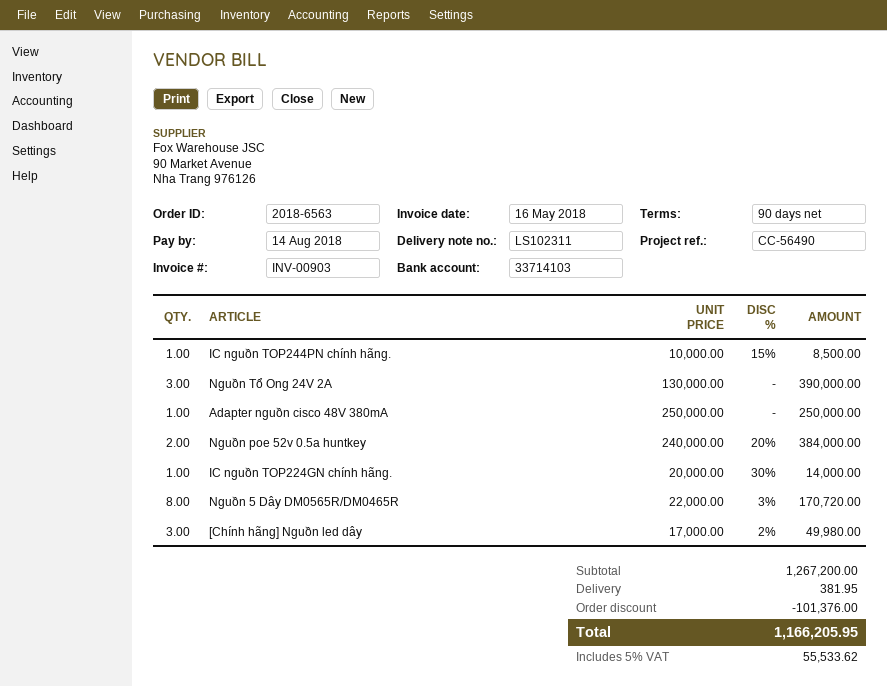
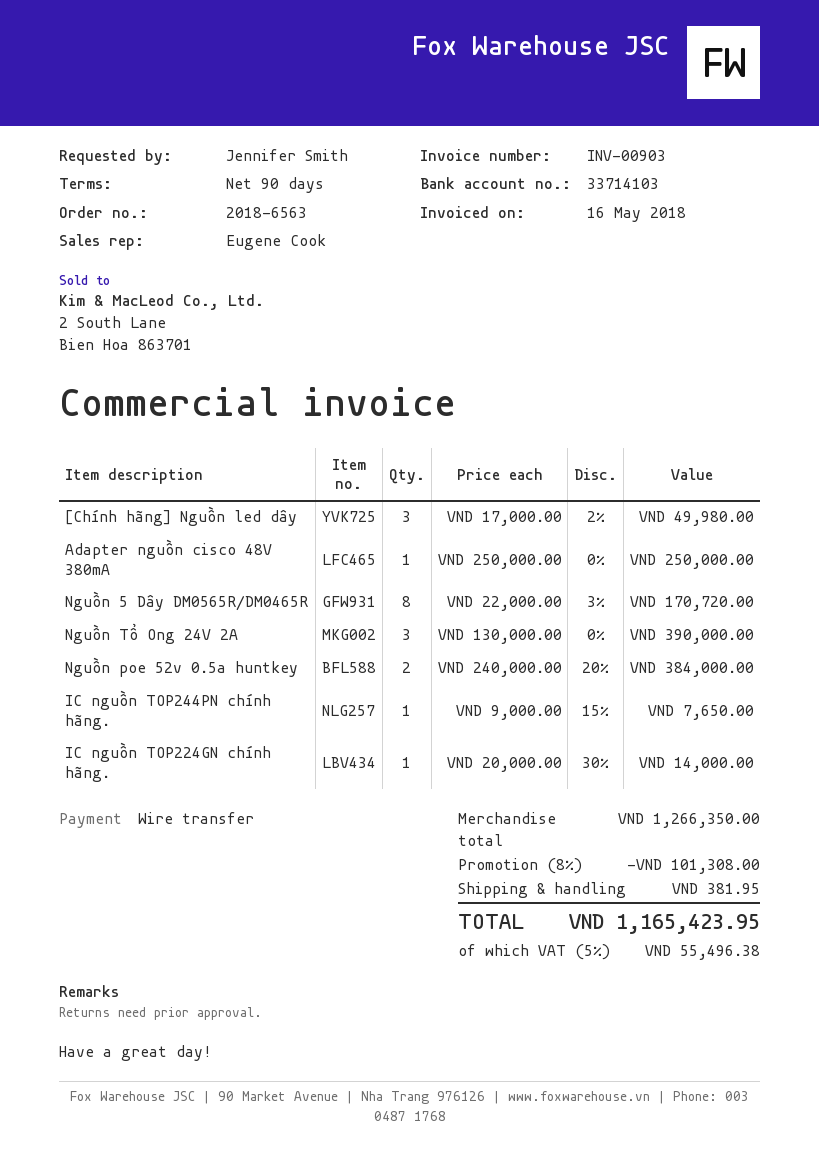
IC nguồn TOP244PN chính hãng.: 1 x 10000.00 - 15% = 8500.00 -> 1 x 9000.00 - 15% = 7650.00
subtotal: 1267200.00 -> 1266350.00
discount: 101376.00 -> 101308.00
tax: 5% = 55533.62 -> 5% = 55496.38
total: 1166205.95 -> 1165423.95

